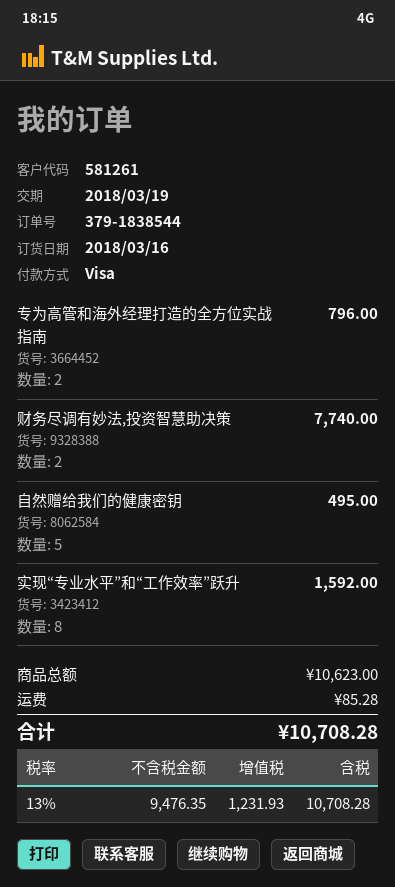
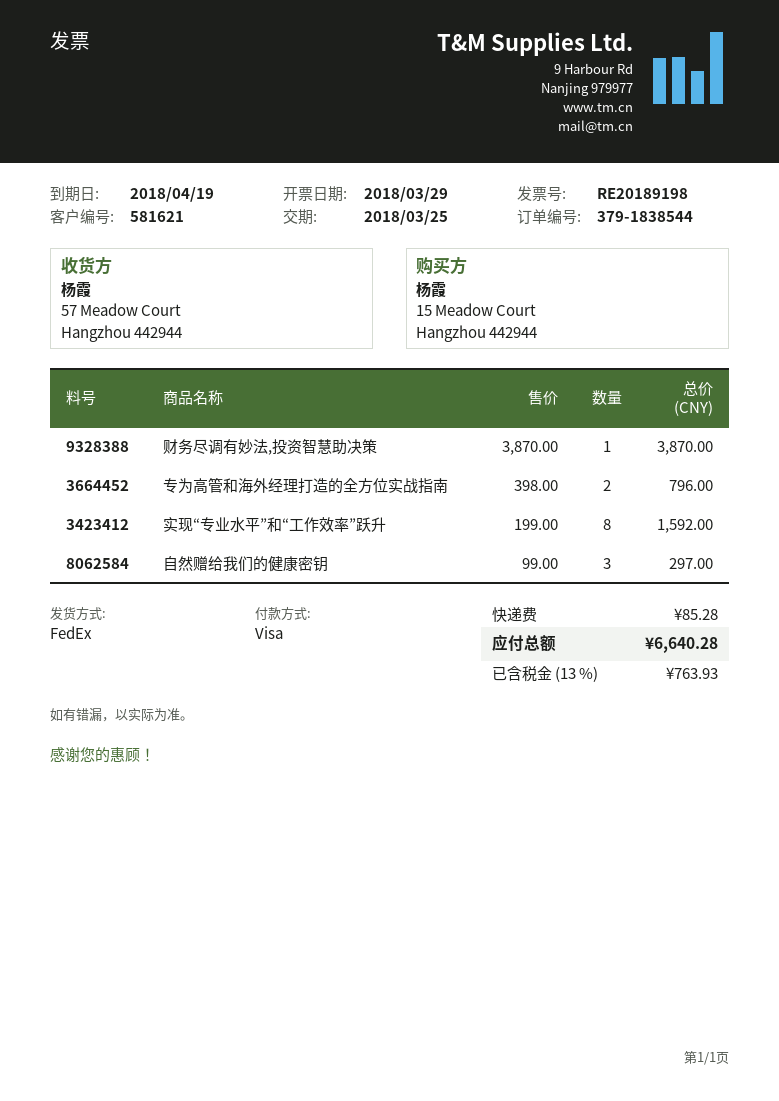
delivery date: 2018-03-19 -> 2018-03-25
customer number: 581261 -> 581621
财务尽调有妙法,投资智慧助决策: 2 for 7740.00 -> 1 for 3870.00
自然赠给我们的健康密钥: 5 for 495.00 -> 3 for 297.00
tax: 13% = 1231.93 -> 13% = 763.93
total: 10708.28 -> 6640.28

